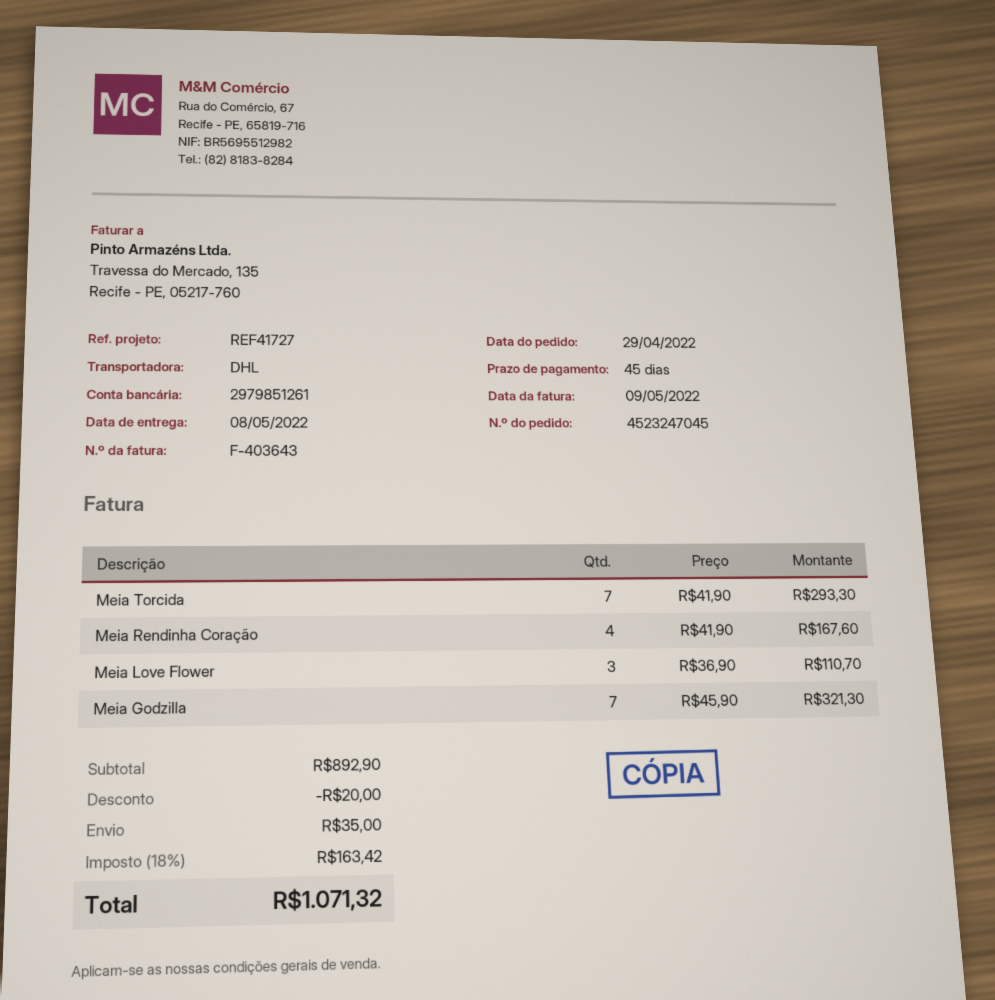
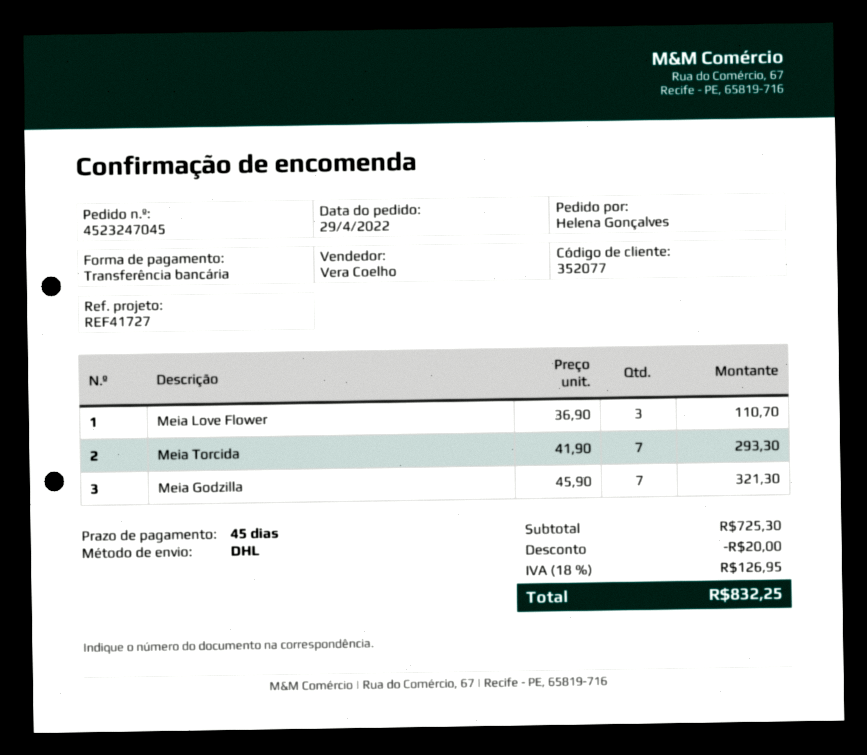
Meia Rendinha Coração: 4 x 41.90 = 167.60 -> none
subtotal: 892.90 -> 725.30
shipping: 35.00 -> none
tax: 18% = 163.42 -> 18% = 126.95
total: 1071.32 -> 832.25

